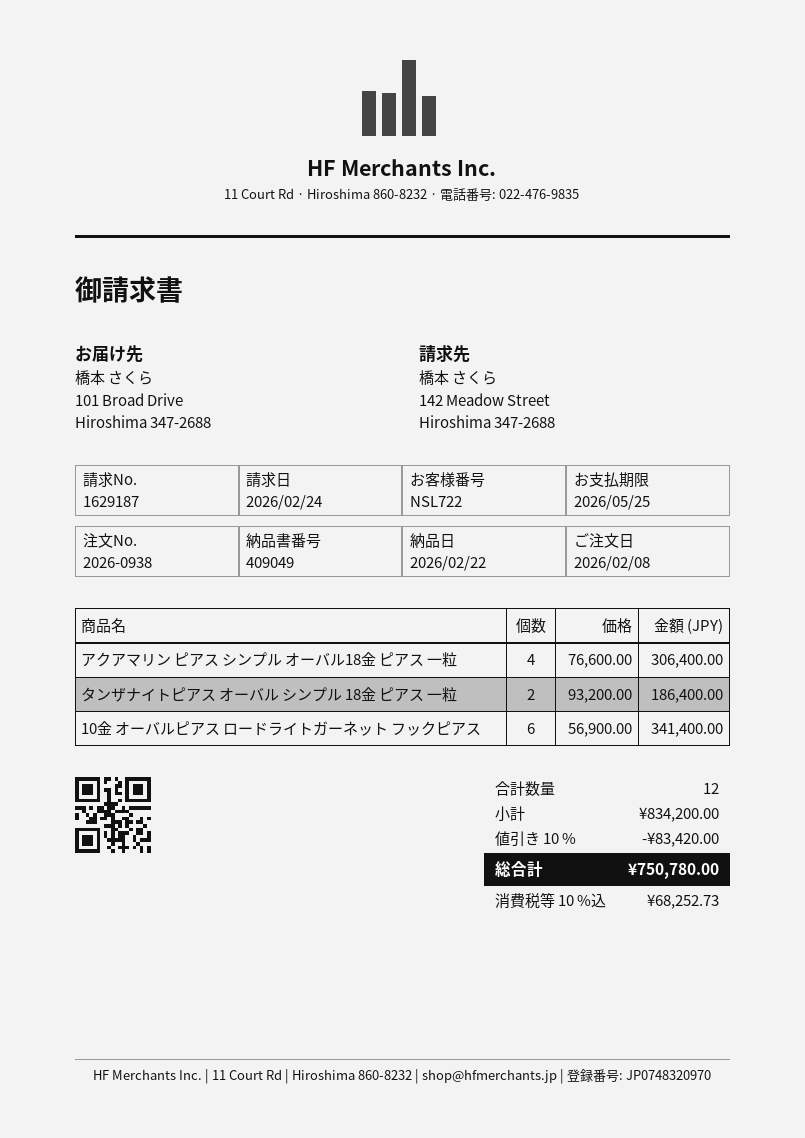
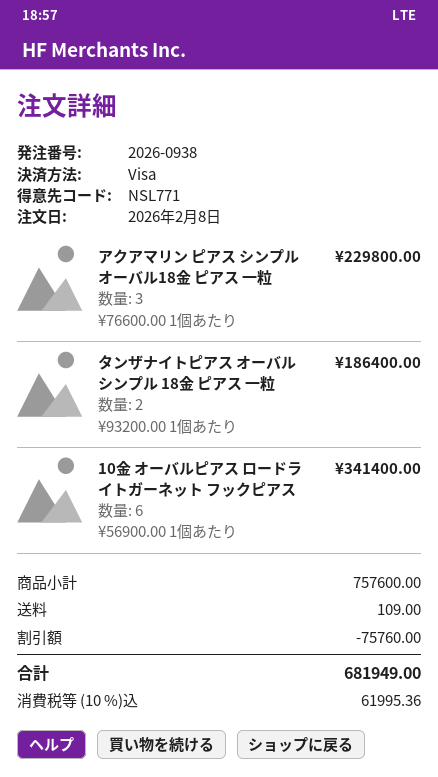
customer number: NSL722 -> NSL771
アクアマリン ピアス シンプル オーバル18金 ピアス 一粒: 4 x 76600.00 = 306400.00 -> 3 x 76600.00 = 229800.00
subtotal: 834200.00 -> 757600.00
discount: 83420.00 -> 75760.00
shipping: none -> 109.00
tax: 10% = 68252.73 -> 10% = 61995.36
total: 750780.00 -> 681949.00

